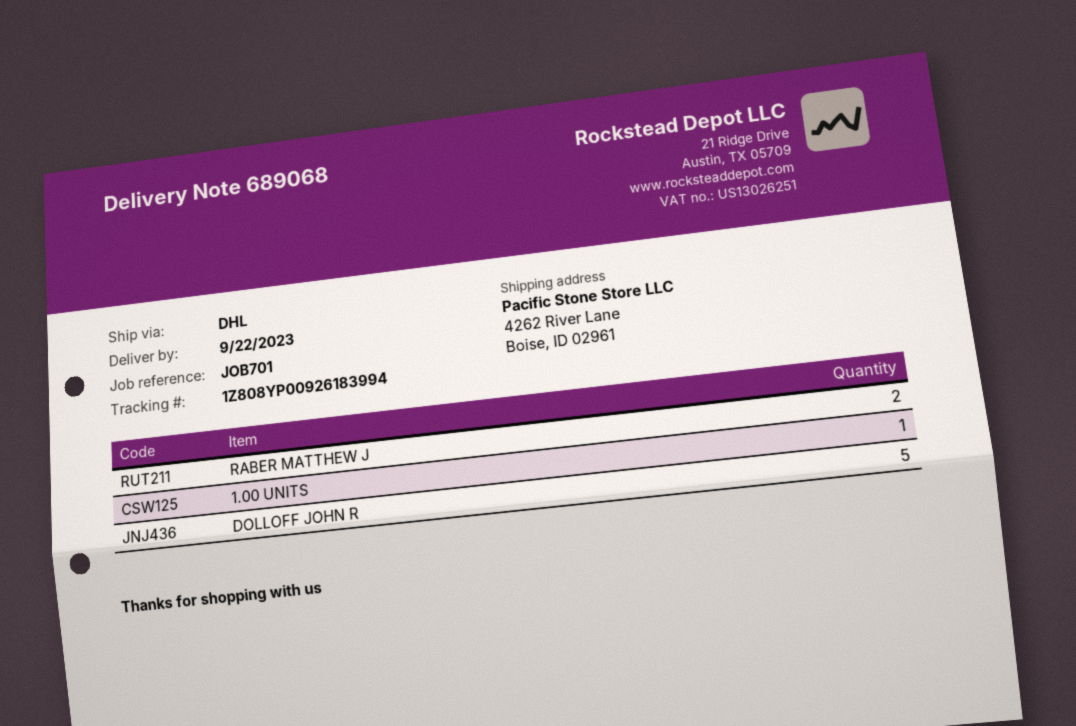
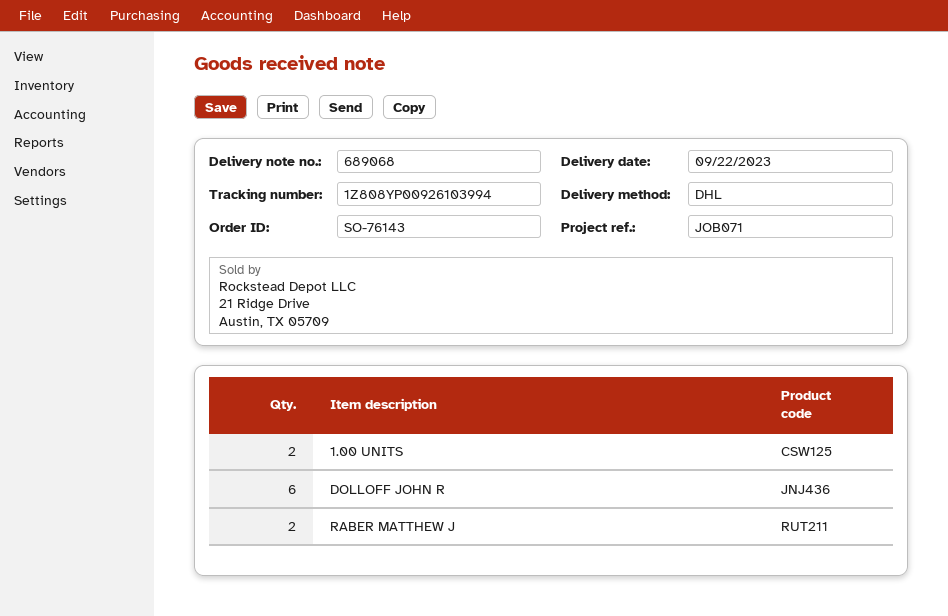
reference: JOB701 -> JOB071
tracking number: 1Z808YP00926183994 -> 1Z808YP00926103994
1.00 UNITS: 1 -> 2
DOLLOFF JOHN R: 5 -> 6

